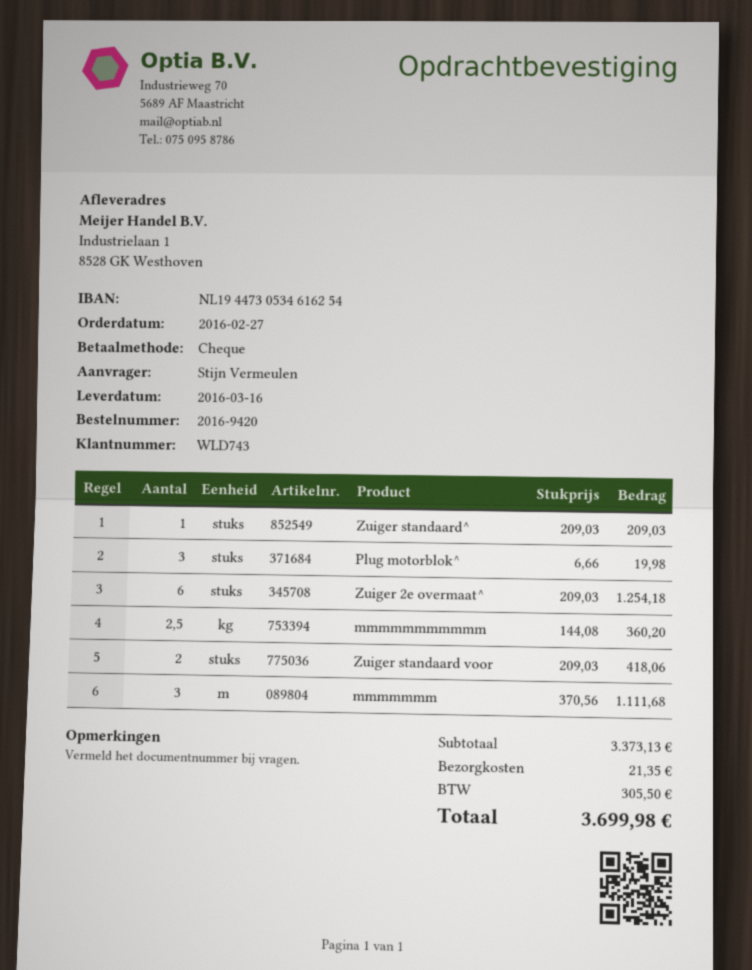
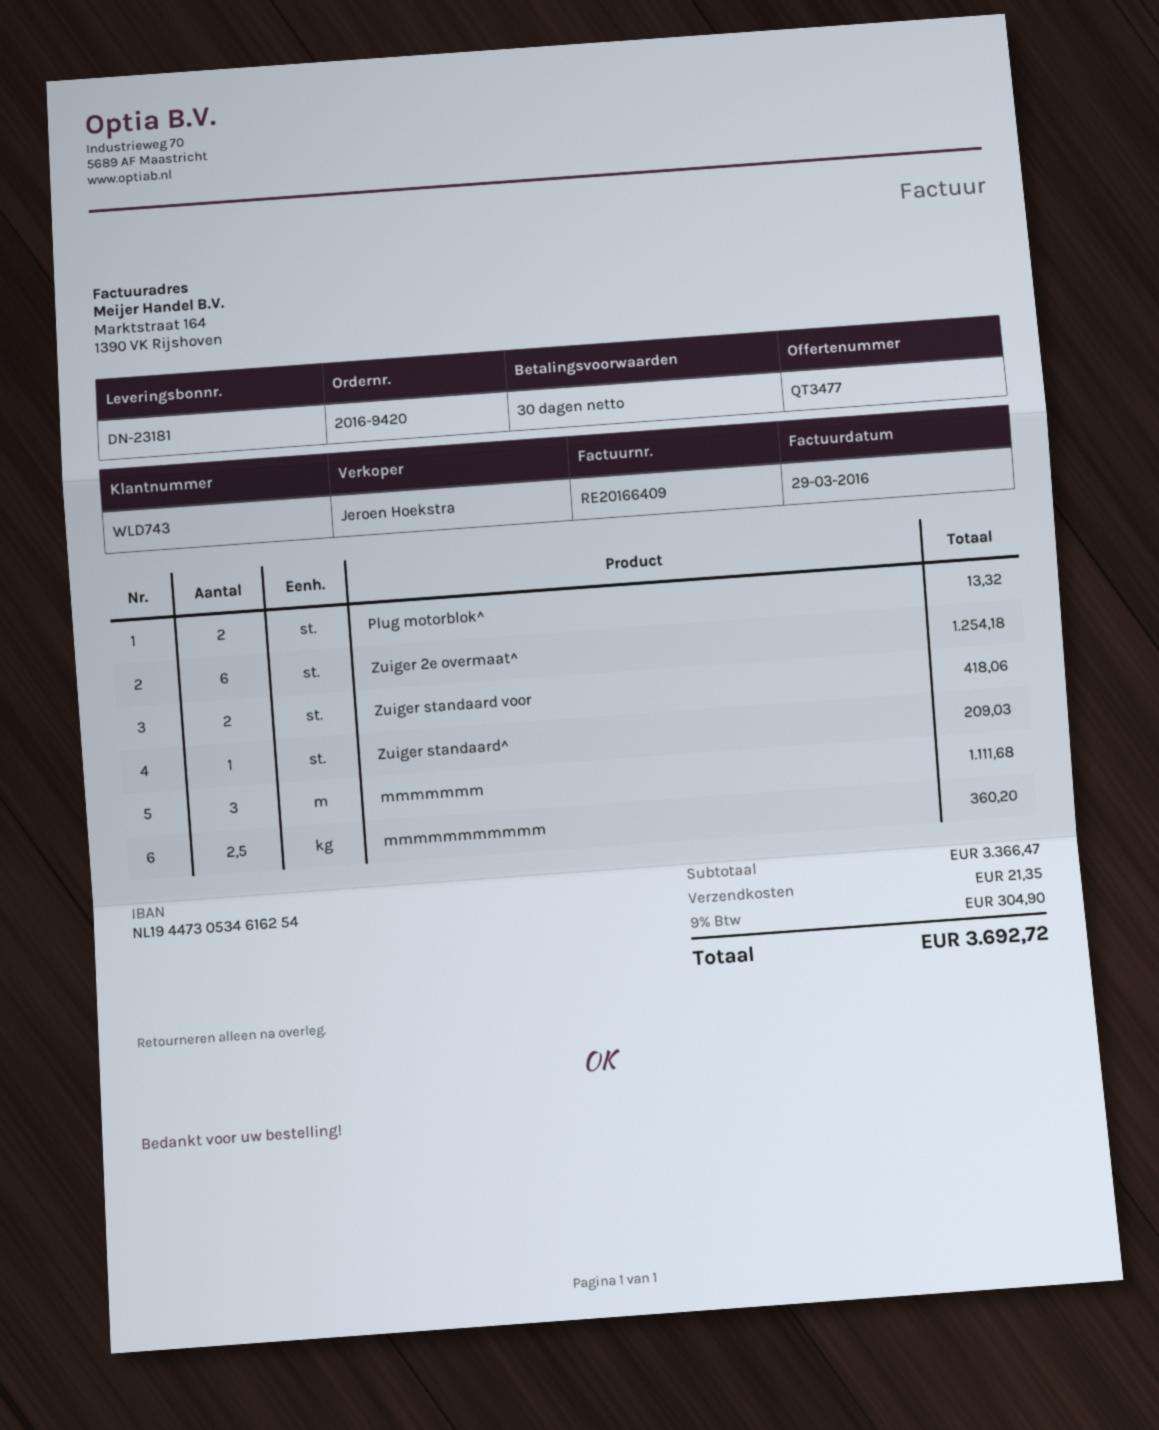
Plug motorblok^: 3 for 19.98 -> 2 for 13.32
subtotal: 3373.13 -> 3366.47
tax: 305.50 -> 304.90
total: 3699.98 -> 3692.72

